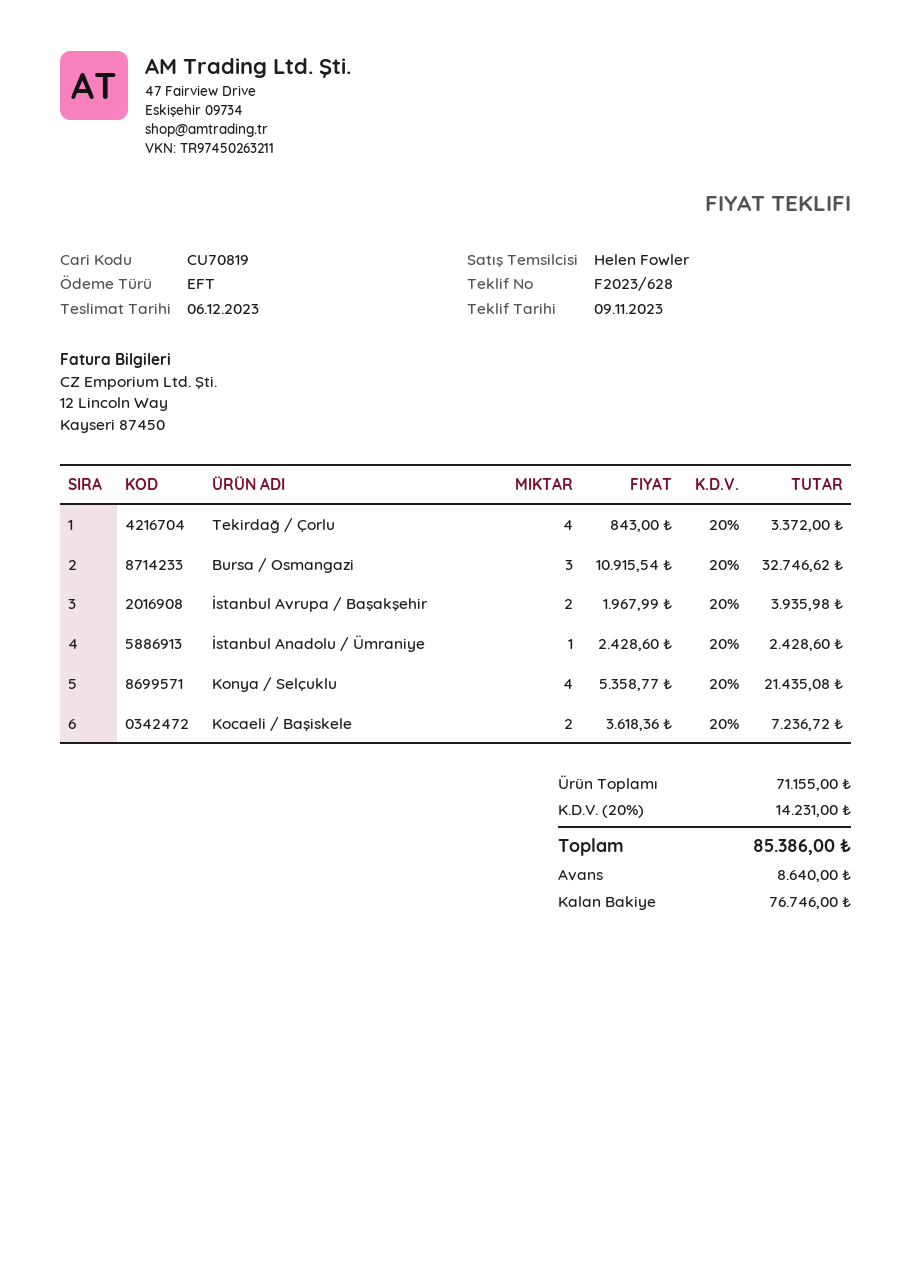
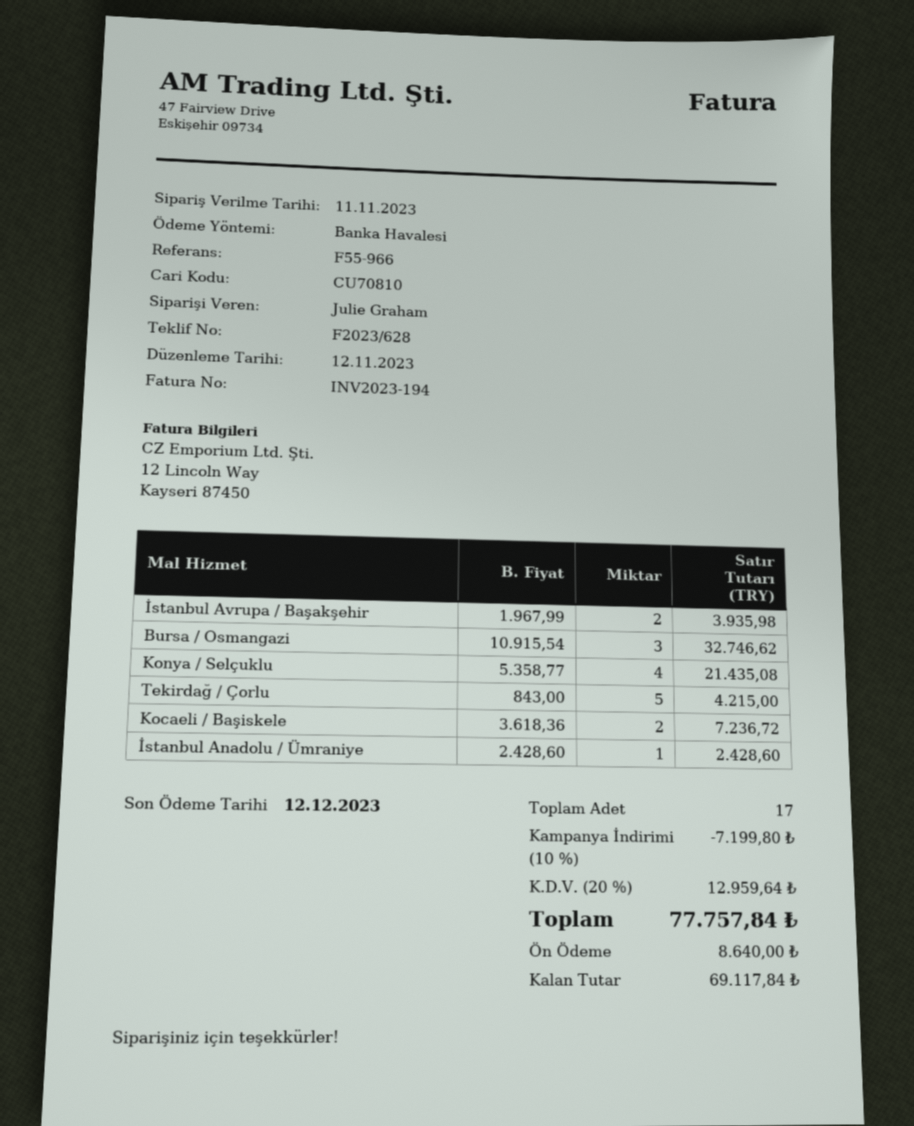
customer number: CU70819 -> CU70810
Tekirdağ / Çorlu: 4 x 843.00 = 3372.00 -> 5 x 843.00 = 4215.00
discount: none -> 10% = 7199.80
tax: 20% = 14231.00 -> 20% = 12959.64
total: 85386.00 -> 77757.84
balance: 76746.00 -> 69117.84

